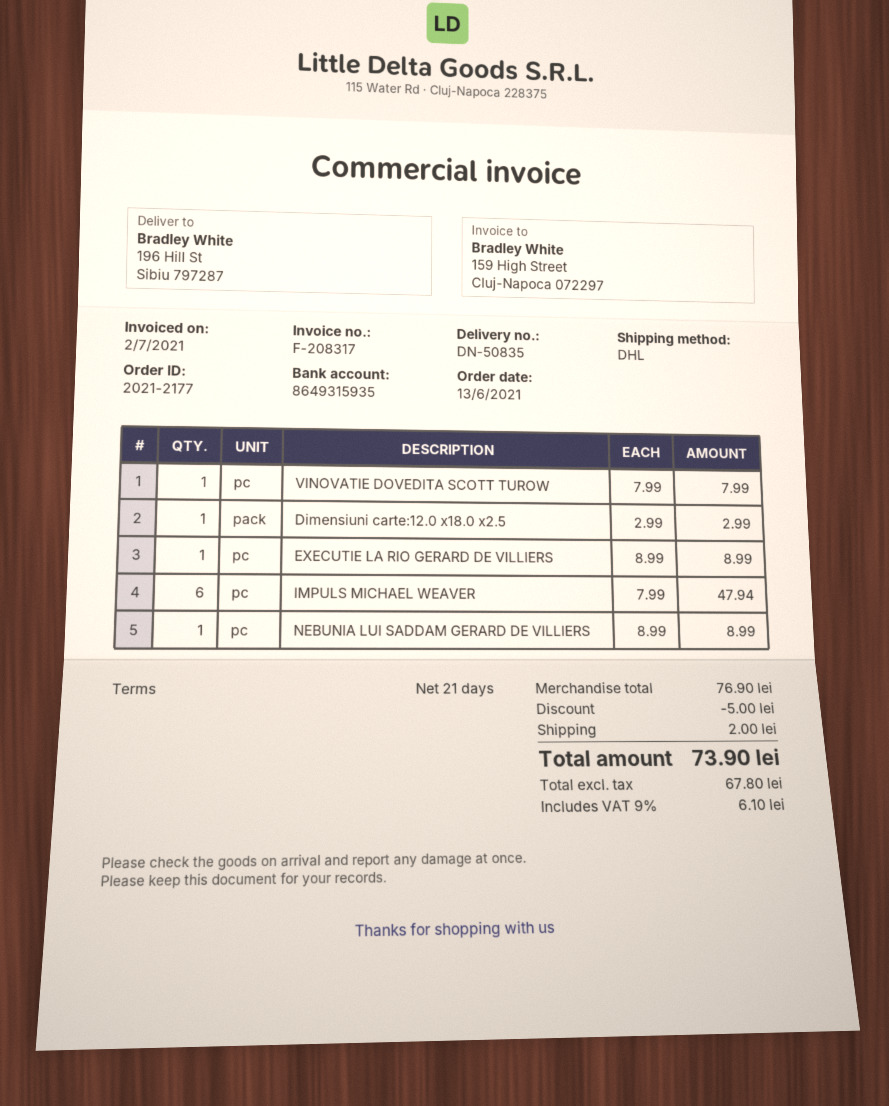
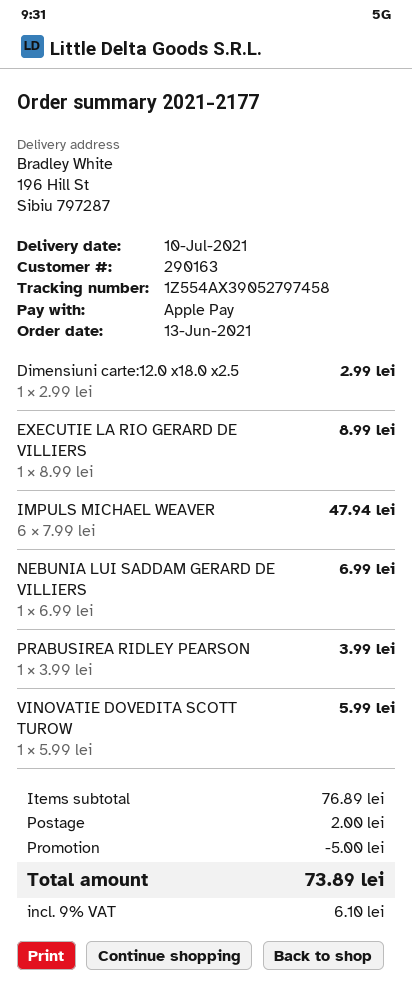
VINOVATIE DOVEDITA SCOTT TUROW: 1 x 7.99 = 7.99 -> 1 x 5.99 = 5.99
NEBUNIA LUI SADDAM GERARD DE VILLIERS: 1 x 8.99 = 8.99 -> 1 x 6.99 = 6.99
PRABUSIREA RIDLEY PEARSON: none -> 1 x 3.99 = 3.99
subtotal: 76.90 -> 76.89
total: 73.90 -> 73.89

